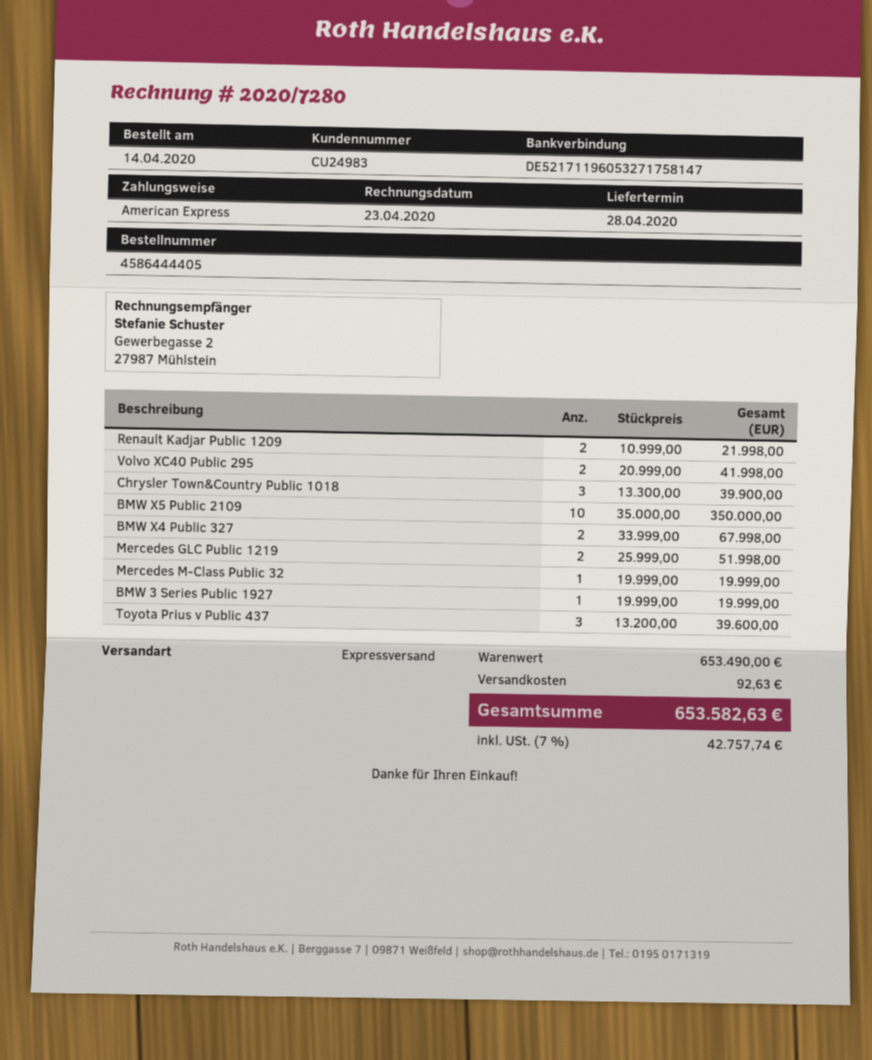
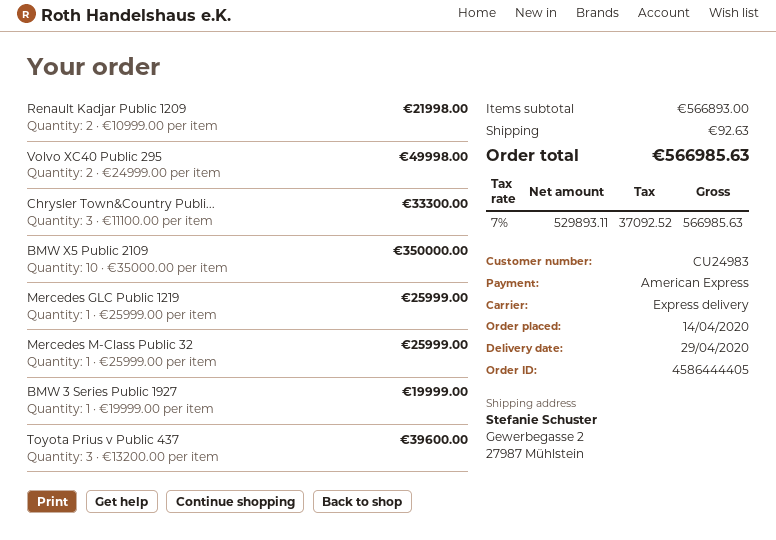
delivery date: 2020-04-28 -> 2020-04-29
Volvo XC40 Public 295: 2 x 20999.00 = 41998.00 -> 2 x 24999.00 = 49998.00
Chrysler Town&Country Public 1018: 3 x 13300.00 = 39900.00 -> 3 x 11100.00 = 33300.00
BMW X4 Public 327: 2 x 33999.00 = 67998.00 -> none
Mercedes GLC Public 1219: 2 x 25999.00 = 51998.00 -> 1 x 25999.00 = 25999.00
Mercedes M-Class Public 32: 1 x 19999.00 = 19999.00 -> 1 x 25999.00 = 25999.00
subtotal: 653490.00 -> 566893.00
tax: 7% = 42757.74 -> 7% = 37092.52
total: 653582.63 -> 566985.63

